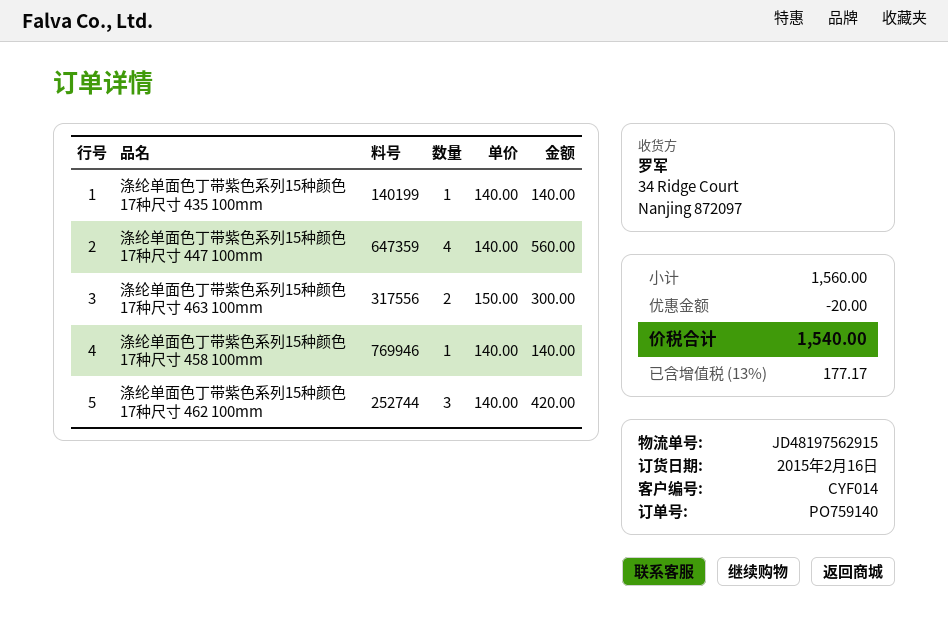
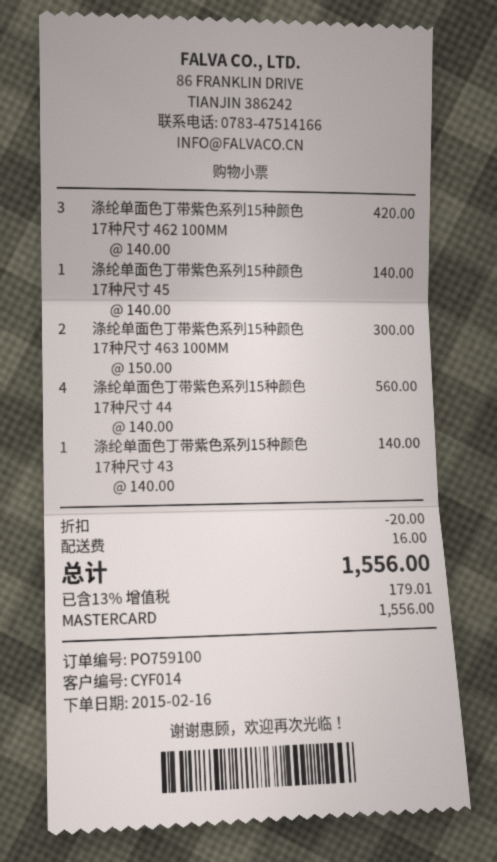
order number: PO759140 -> PO759100
shipping: none -> 16.00
tax: 13% = 177.17 -> 13% = 179.01
total: 1540.00 -> 1556.00

